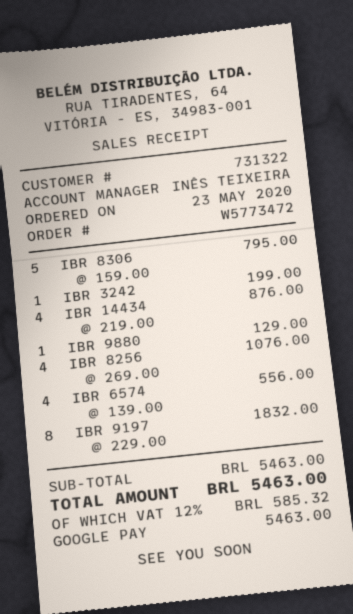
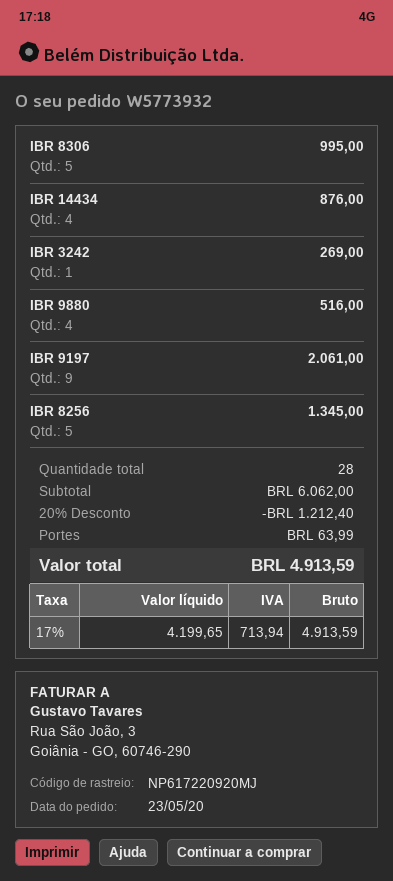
order number: W5773472 -> W5773932
IBR 8306: 5 for 795.00 -> 5 for 995.00
IBR 3242: 1 for 199.00 -> 1 for 269.00
IBR 9880: 1 for 129.00 -> 4 for 516.00
IBR 8256: 4 for 1076.00 -> 5 for 1345.00
IBR 6574: 4 for 556.00 -> none
IBR 9197: 8 for 1832.00 -> 9 for 2061.00
subtotal: 5463.00 -> 6062.00
discount: none -> 20% = 1212.40
shipping: none -> 63.99
tax: 12% = 585.32 -> 17% = 713.94
total: 5463.00 -> 4913.59

